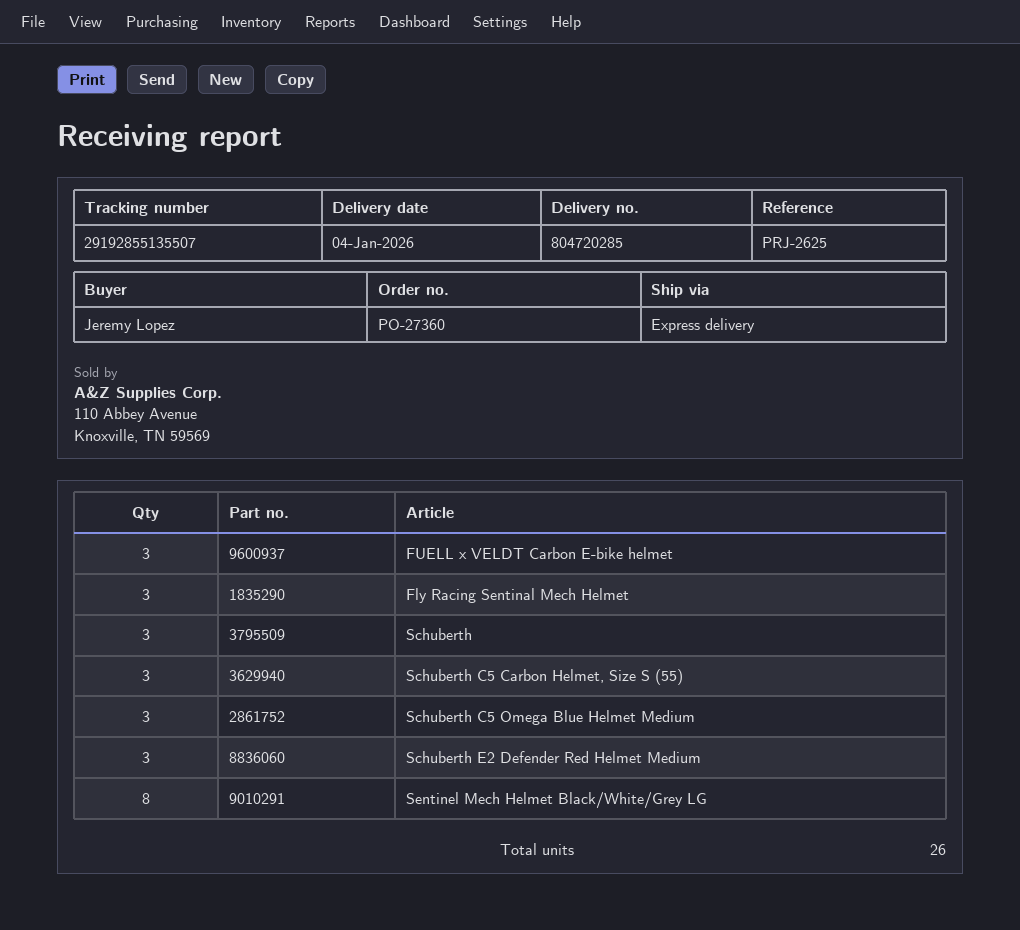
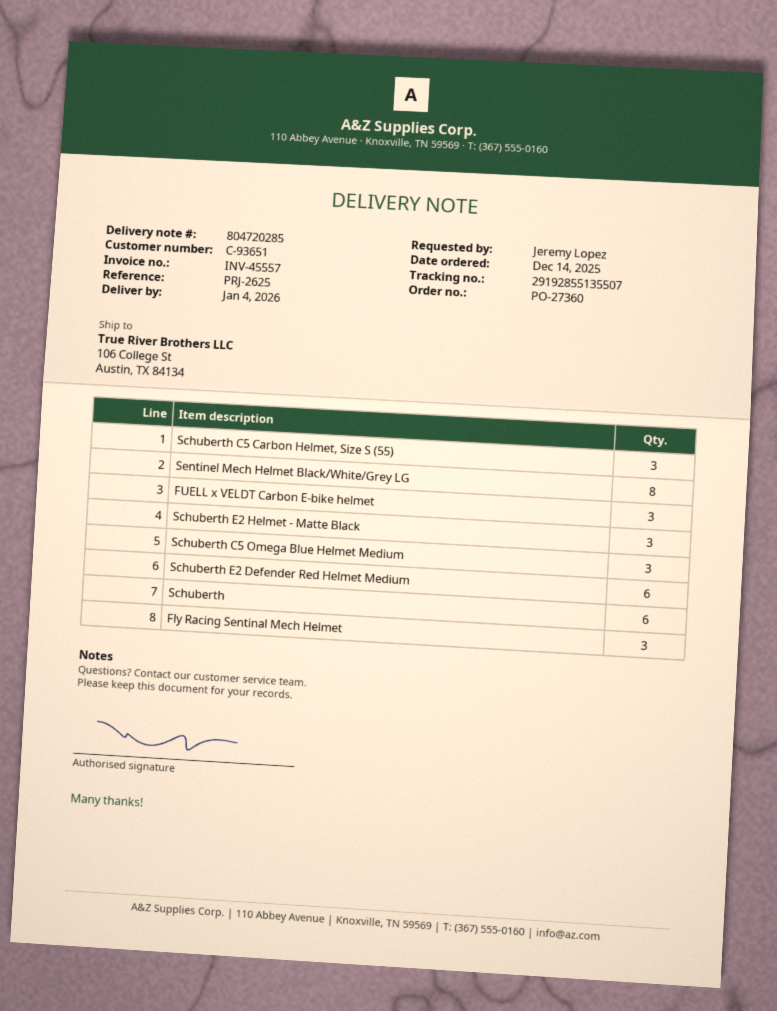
Schuberth: 3 -> 6
Schuberth E2 Defender Red Helmet Medium: 3 -> 6
Schuberth E2 Helmet - Matte Black: none -> 3

